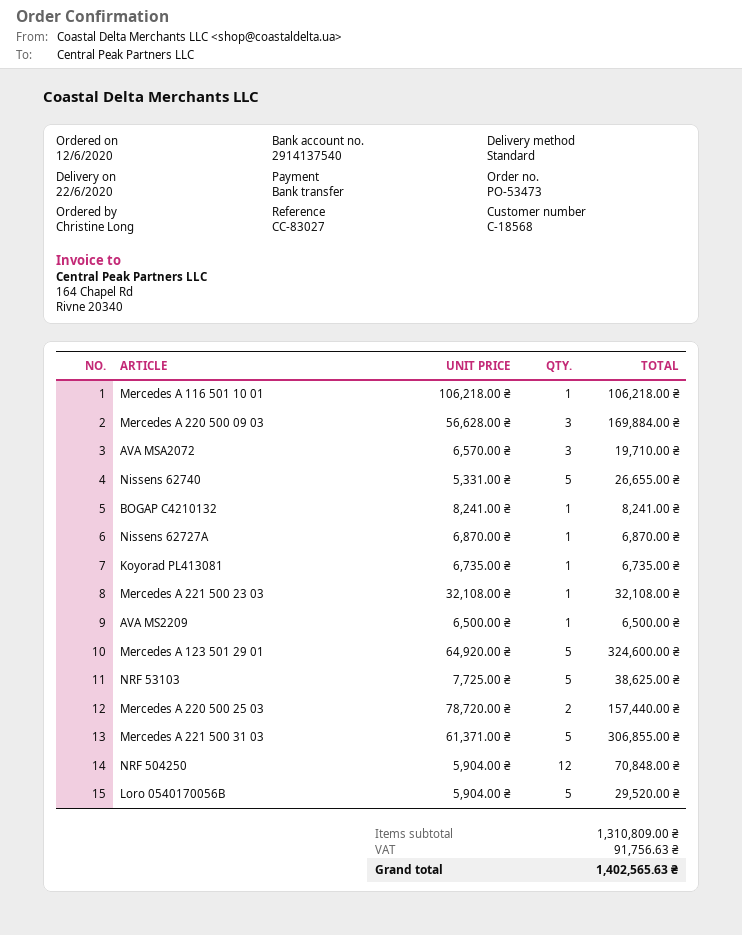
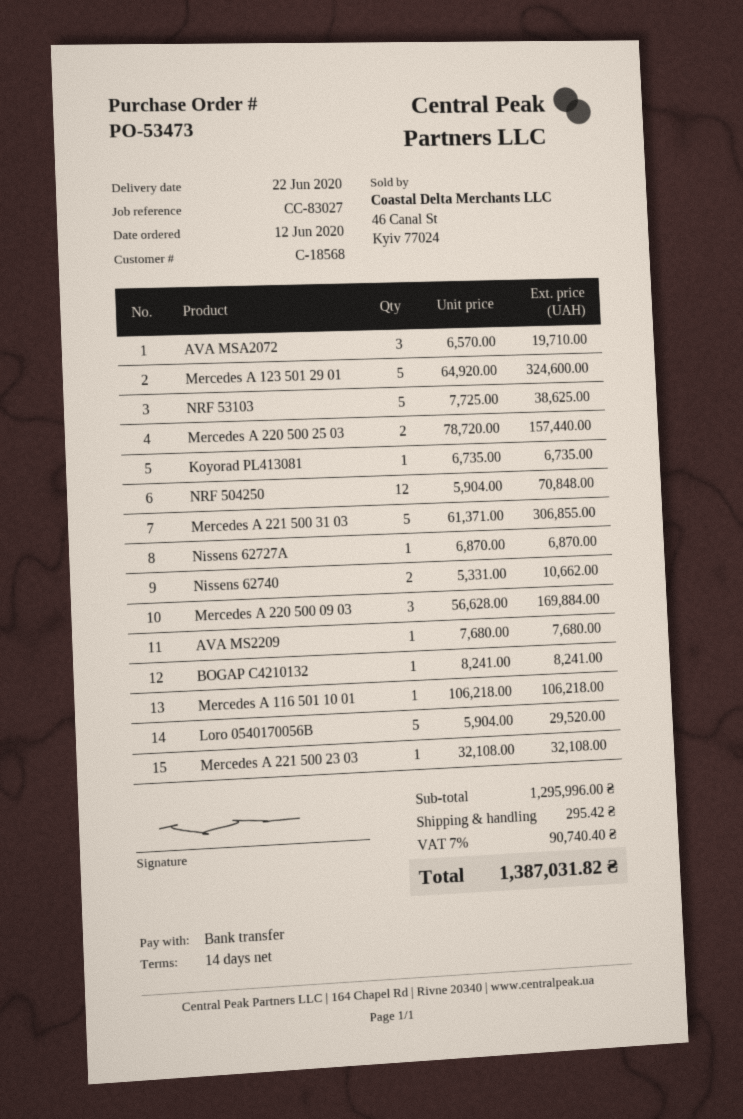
Nissens 62740: 5 x 5331.00 = 26655.00 -> 2 x 5331.00 = 10662.00
AVA MS2209: 1 x 6500.00 = 6500.00 -> 1 x 7680.00 = 7680.00
subtotal: 1310809.00 -> 1295996.00
shipping: none -> 295.42
tax: 91756.63 -> 90740.40
total: 1402565.63 -> 1387031.82

